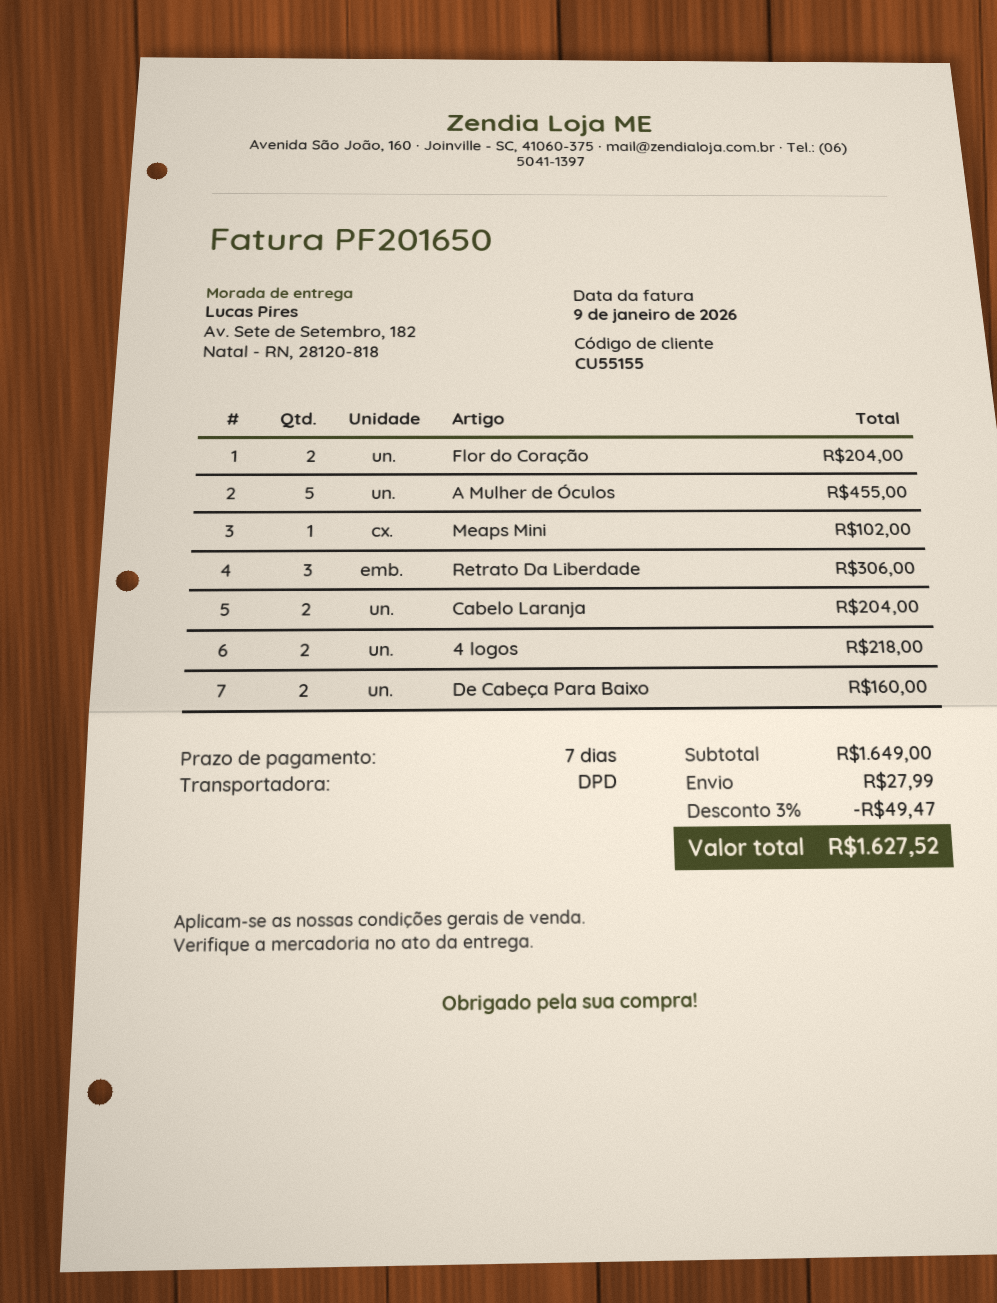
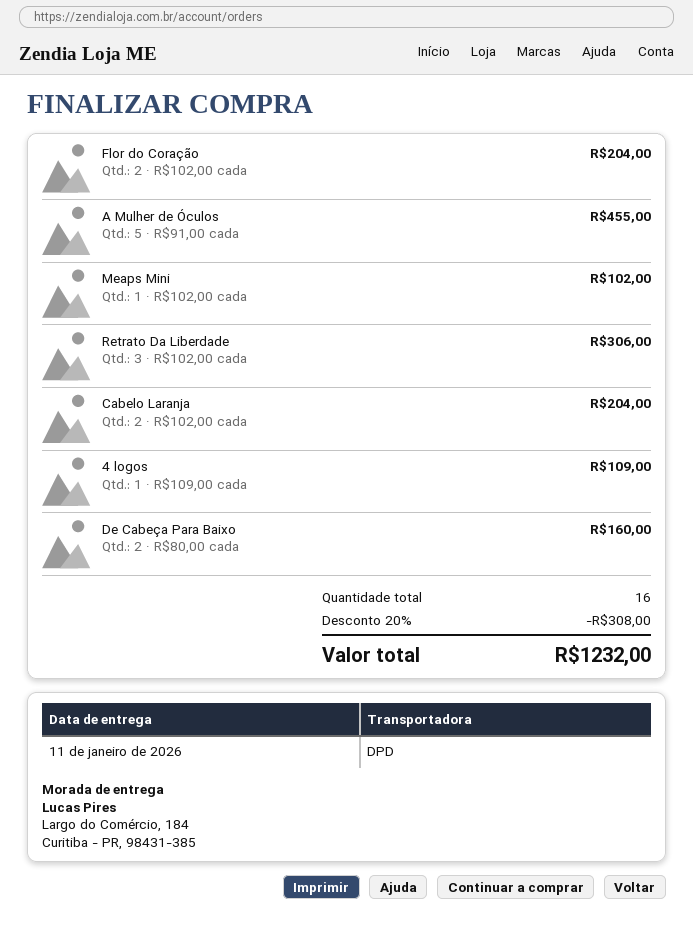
ship to: Av. Sete de Setembro, 182, Natal - RN, 28120-818 -> Largo do Comércio, 184, Curitiba - PR, 98431-385
4 logos: 2 for 218.00 -> 1 for 109.00
discount: 3% = 49.47 -> 20% = 308.00
shipping: 27.99 -> none
total: 1627.52 -> 1232.00

